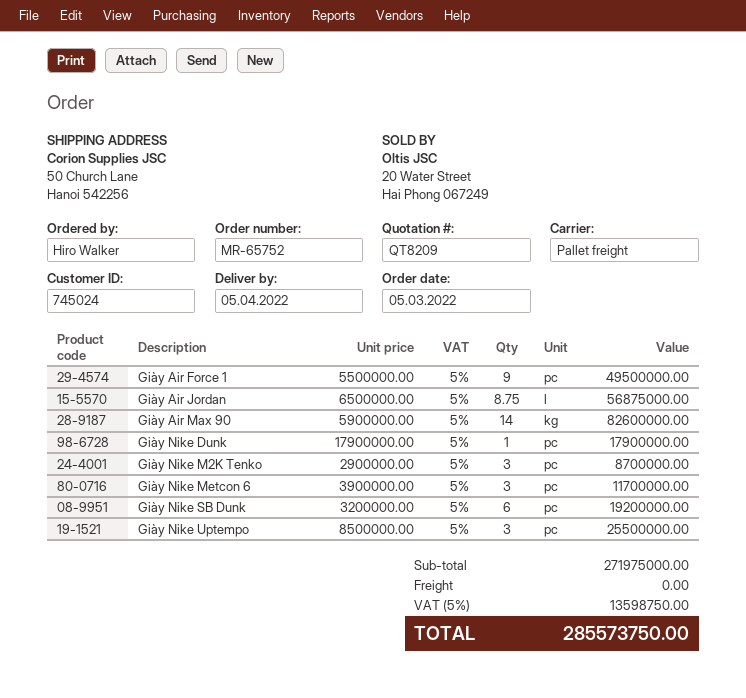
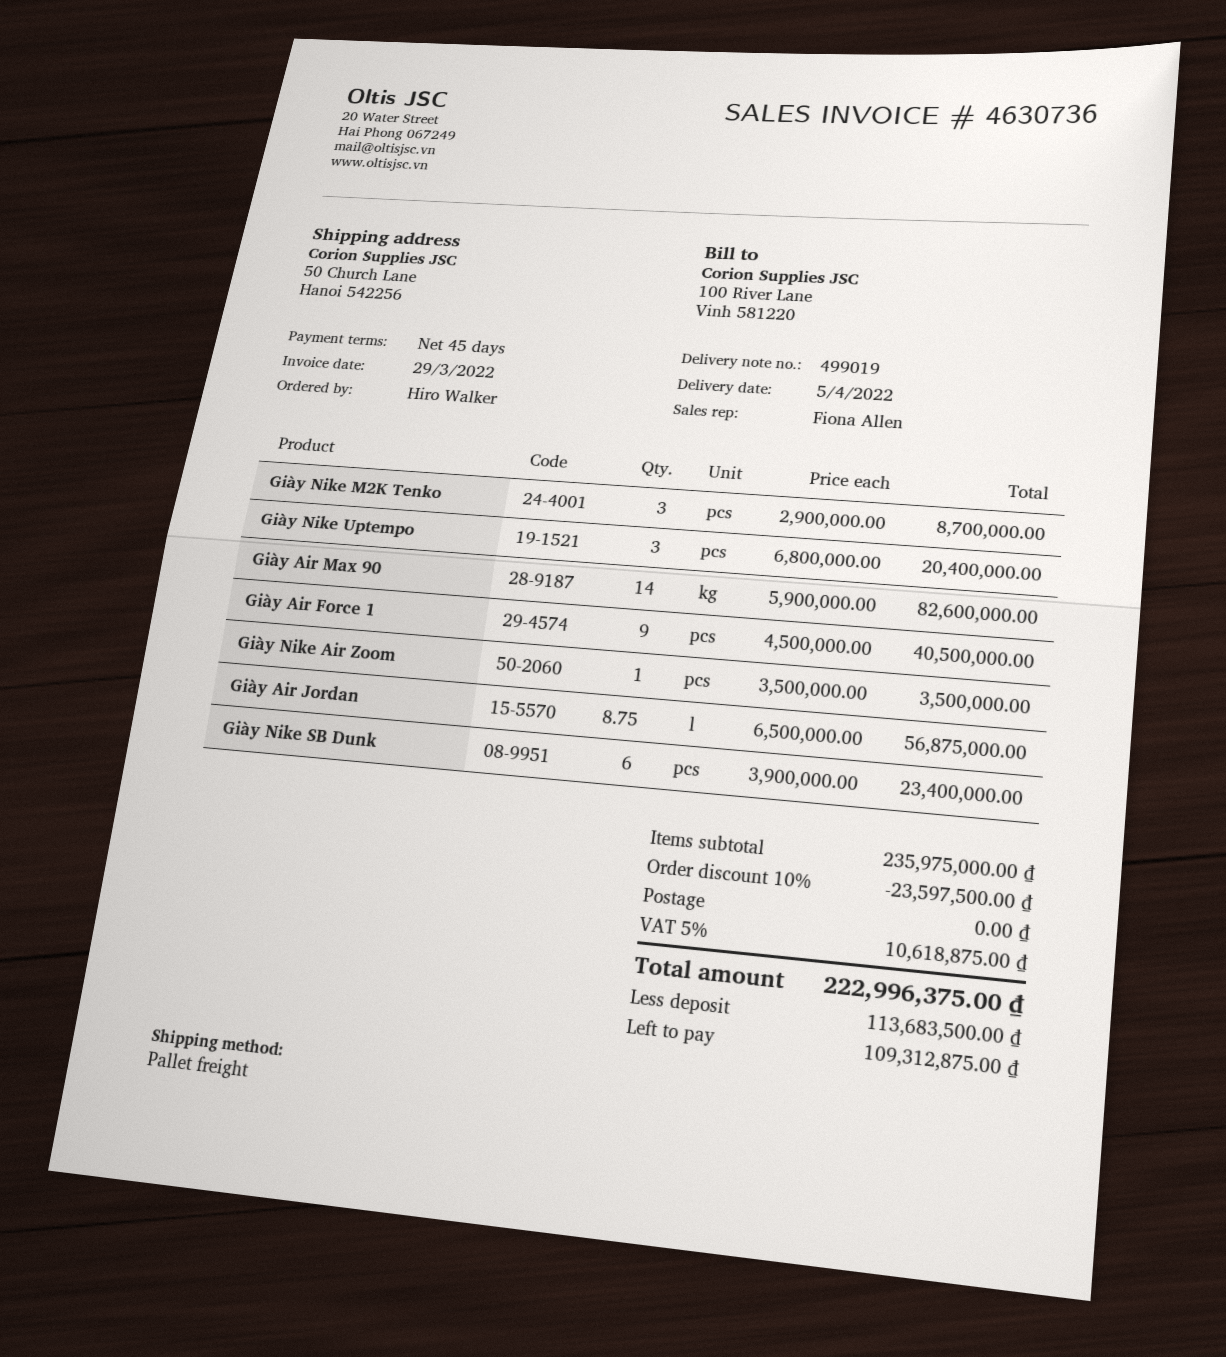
Giày Air Force 1: 9 x 5500000.00 = 49500000.00 -> 9 x 4500000.00 = 40500000.00
Giày Nike Dunk: 1 x 17900000.00 = 17900000.00 -> none
Giày Nike Metcon 6: 3 x 3900000.00 = 11700000.00 -> none
Giày Nike SB Dunk: 6 x 3200000.00 = 19200000.00 -> 6 x 3900000.00 = 23400000.00
Giày Nike Uptempo: 3 x 8500000.00 = 25500000.00 -> 3 x 6800000.00 = 20400000.00
Giày Nike Air Zoom: none -> 1 x 3500000.00 = 3500000.00
subtotal: 271975000.00 -> 235975000.00
discount: none -> 10% = 23597500.00
tax: 5% = 13598750.00 -> 5% = 10618875.00
total: 285573750.00 -> 222996375.00

